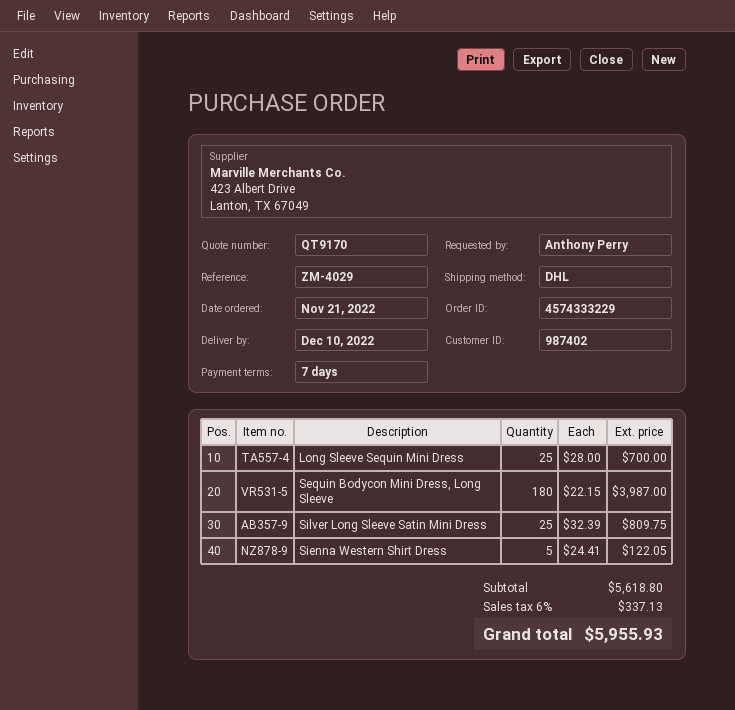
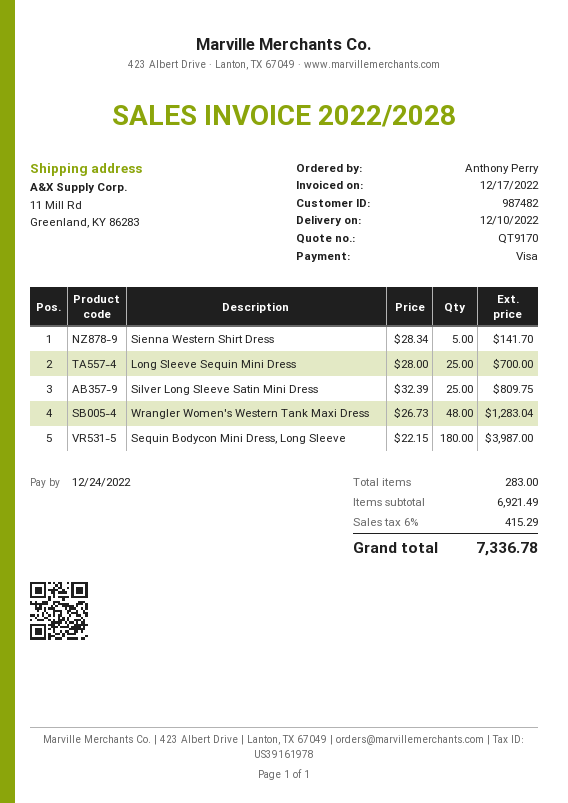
customer number: 987402 -> 987482
Sienna Western Shirt Dress: 5 x 24.41 = 122.05 -> 5 x 28.34 = 141.70
Wrangler Women's Western Tank Maxi Dress: none -> 48 x 26.73 = 1283.04
subtotal: 5618.80 -> 6921.49
tax: 6% = 337.13 -> 6% = 415.29
total: 5955.93 -> 7336.78

